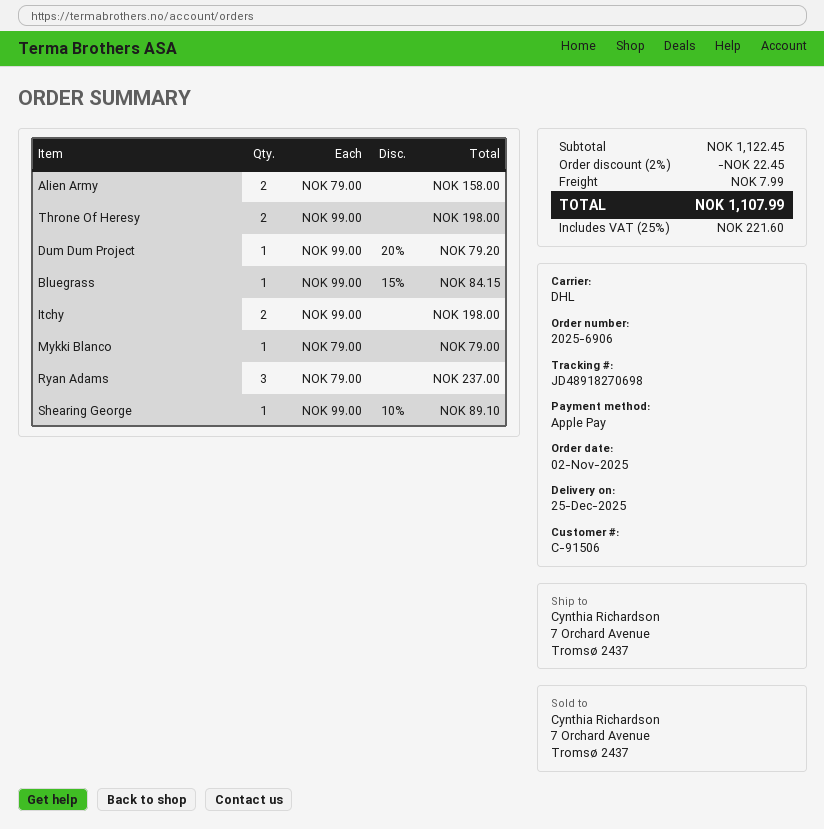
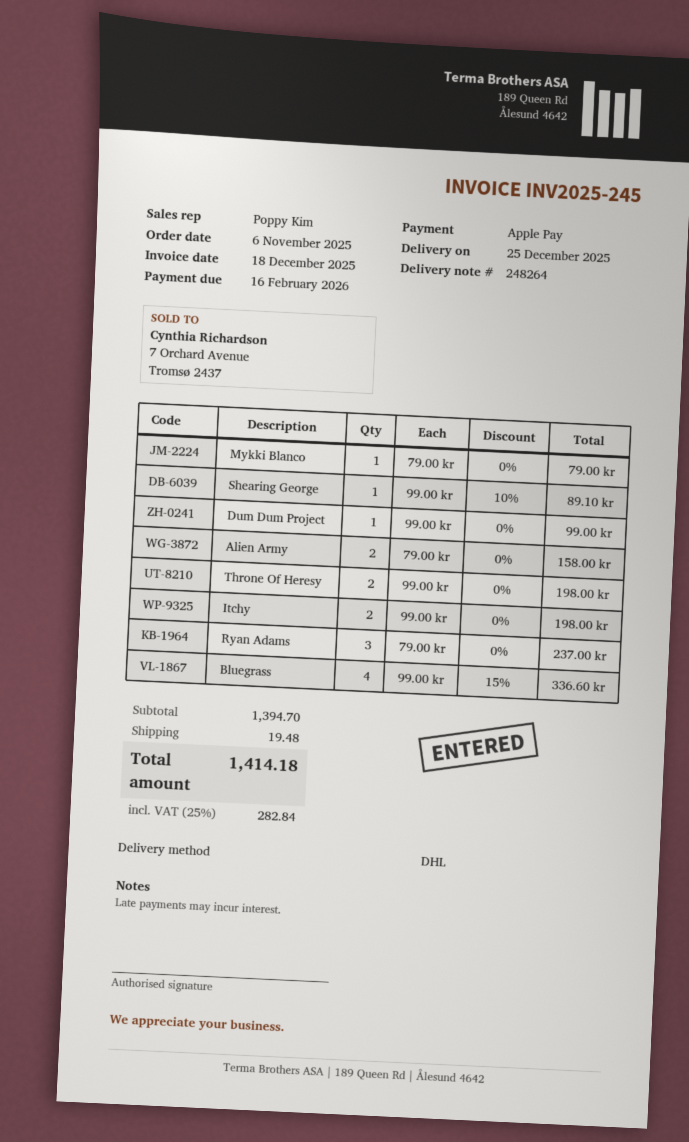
order date: 2025-11-02 -> 2025-11-06
Dum Dum Project: 1 x 99.00 - 20% = 79.20 -> 1 x 99.00 = 99.00
Bluegrass: 1 x 99.00 - 15% = 84.15 -> 4 x 99.00 - 15% = 336.60
subtotal: 1122.45 -> 1394.70
discount: 2% = 22.45 -> none
shipping: 7.99 -> 19.48
tax: 25% = 221.60 -> 25% = 282.84
total: 1107.99 -> 1414.18

